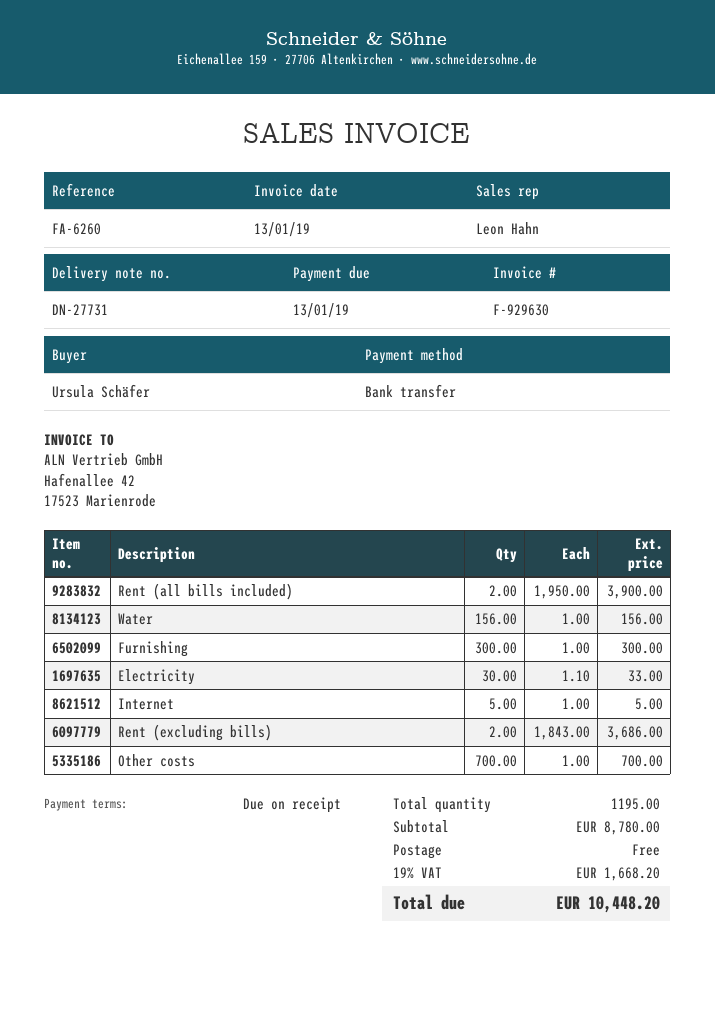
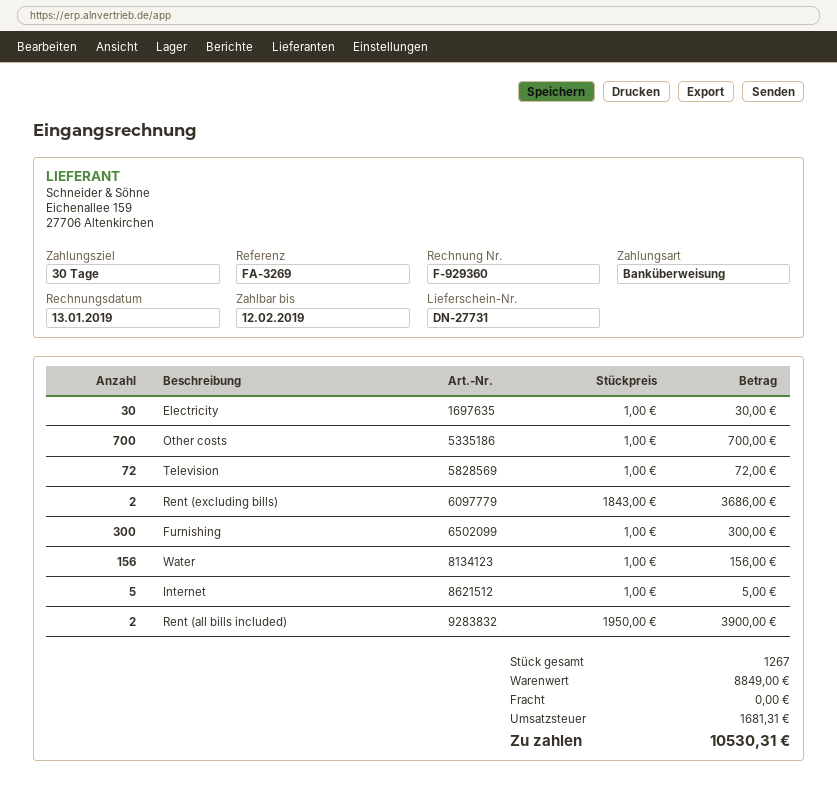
invoice number: F-929630 -> F-929360
payment terms: on receipt -> 30 days
due date: 2019-01-13 -> 2019-02-12
reference: FA-6260 -> FA-3269
Electricity: 30 x 1.10 = 33.00 -> 30 x 1.00 = 30.00
Television: none -> 72 x 1.00 = 72.00
total quantity: 1195 -> 1267
subtotal: 8780.00 -> 8849.00
tax: 1668.20 -> 1681.31
total: 10448.20 -> 10530.31

